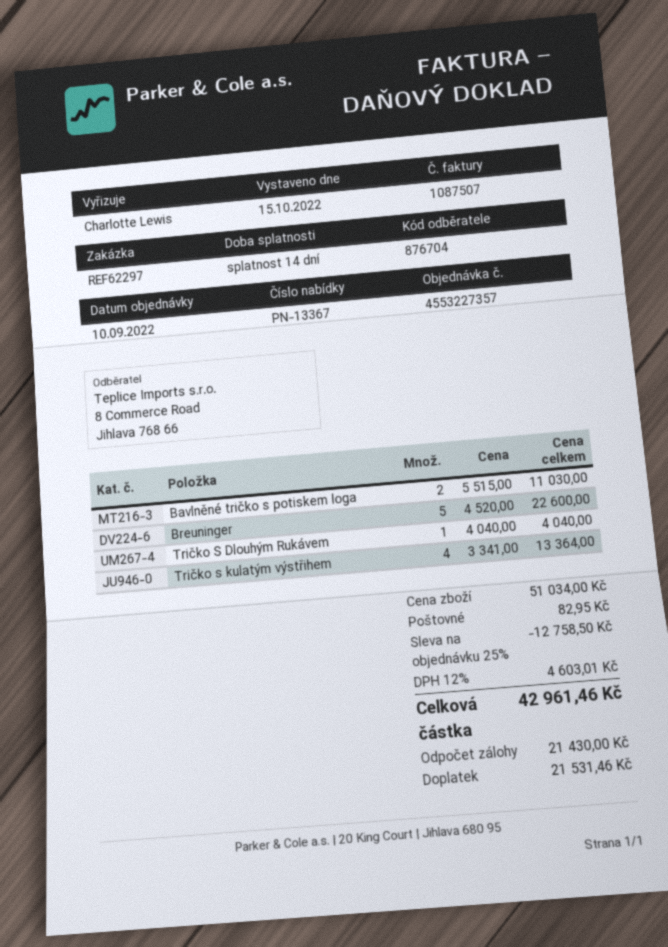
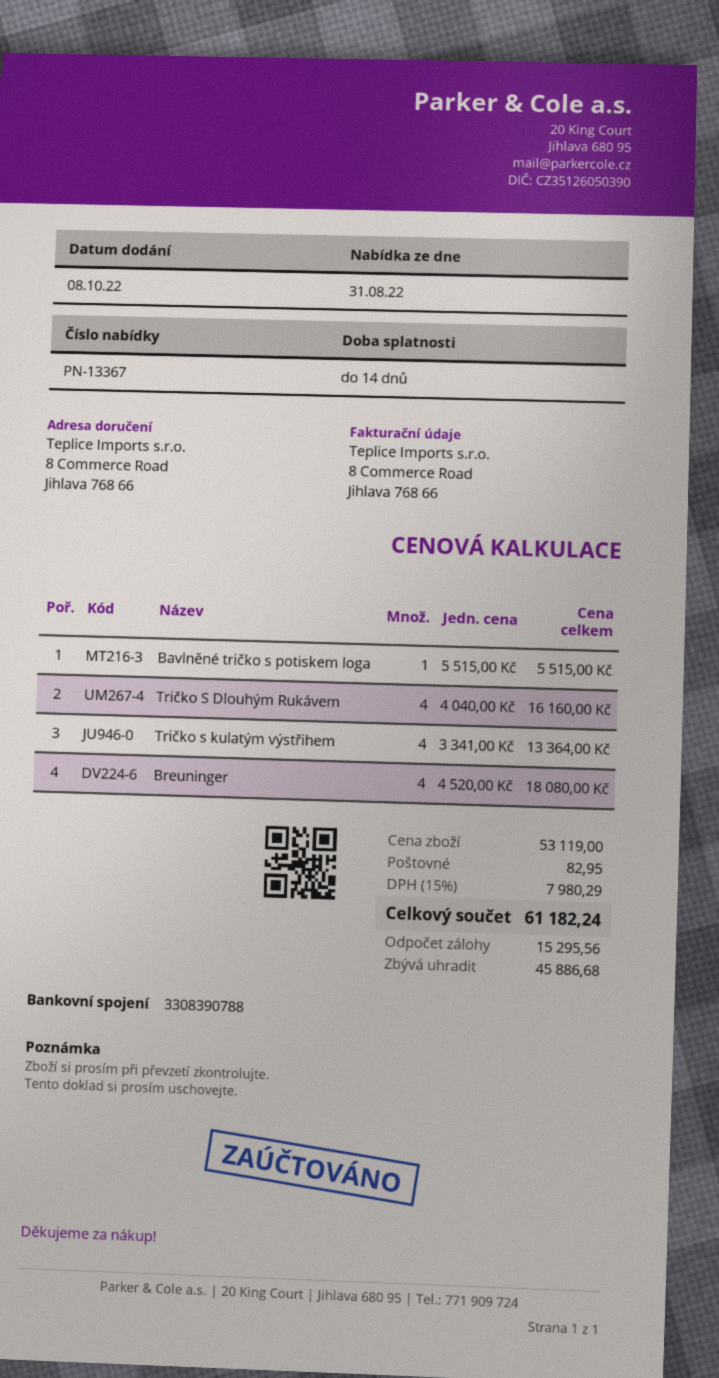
Bavlněné tričko s potiskem loga: 2 x 5515.00 = 11030.00 -> 1 x 5515.00 = 5515.00
Breuninger: 5 x 4520.00 = 22600.00 -> 4 x 4520.00 = 18080.00
Tričko S Dlouhým Rukávem: 1 x 4040.00 = 4040.00 -> 4 x 4040.00 = 16160.00
subtotal: 51034.00 -> 53119.00
discount: 25% = 12758.50 -> none
tax: 12% = 4603.01 -> 15% = 7980.29
total: 42961.46 -> 61182.24
deposit: 21430.00 -> 15295.56
balance: 21531.46 -> 45886.68

